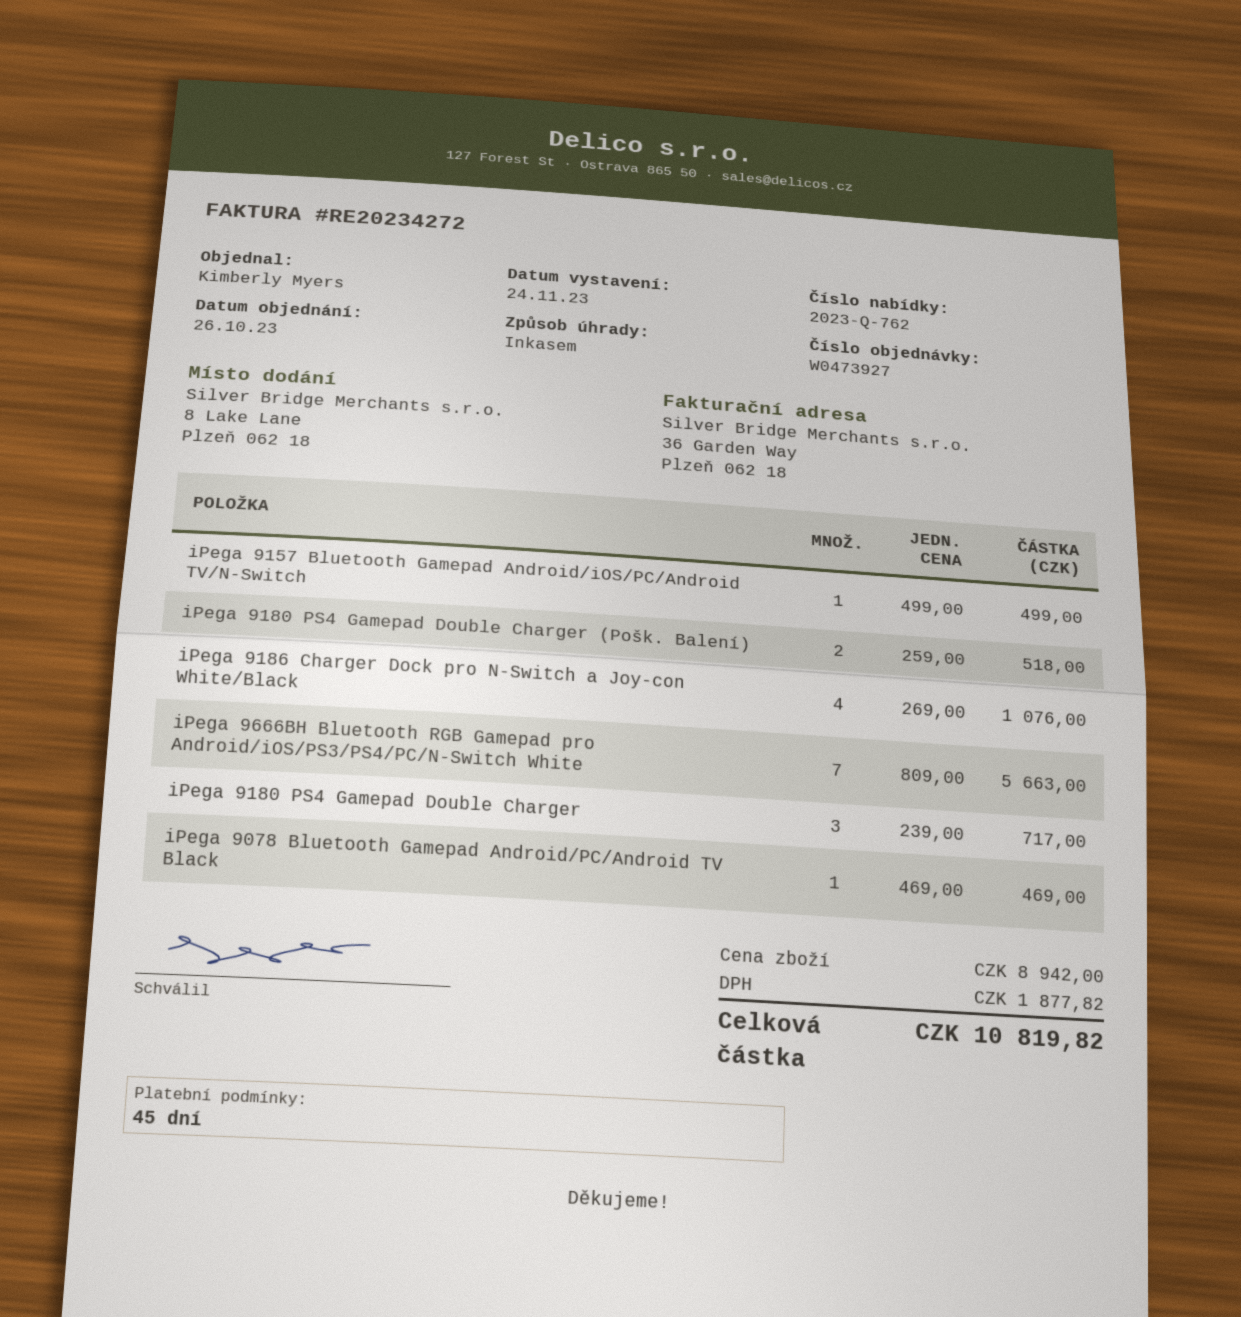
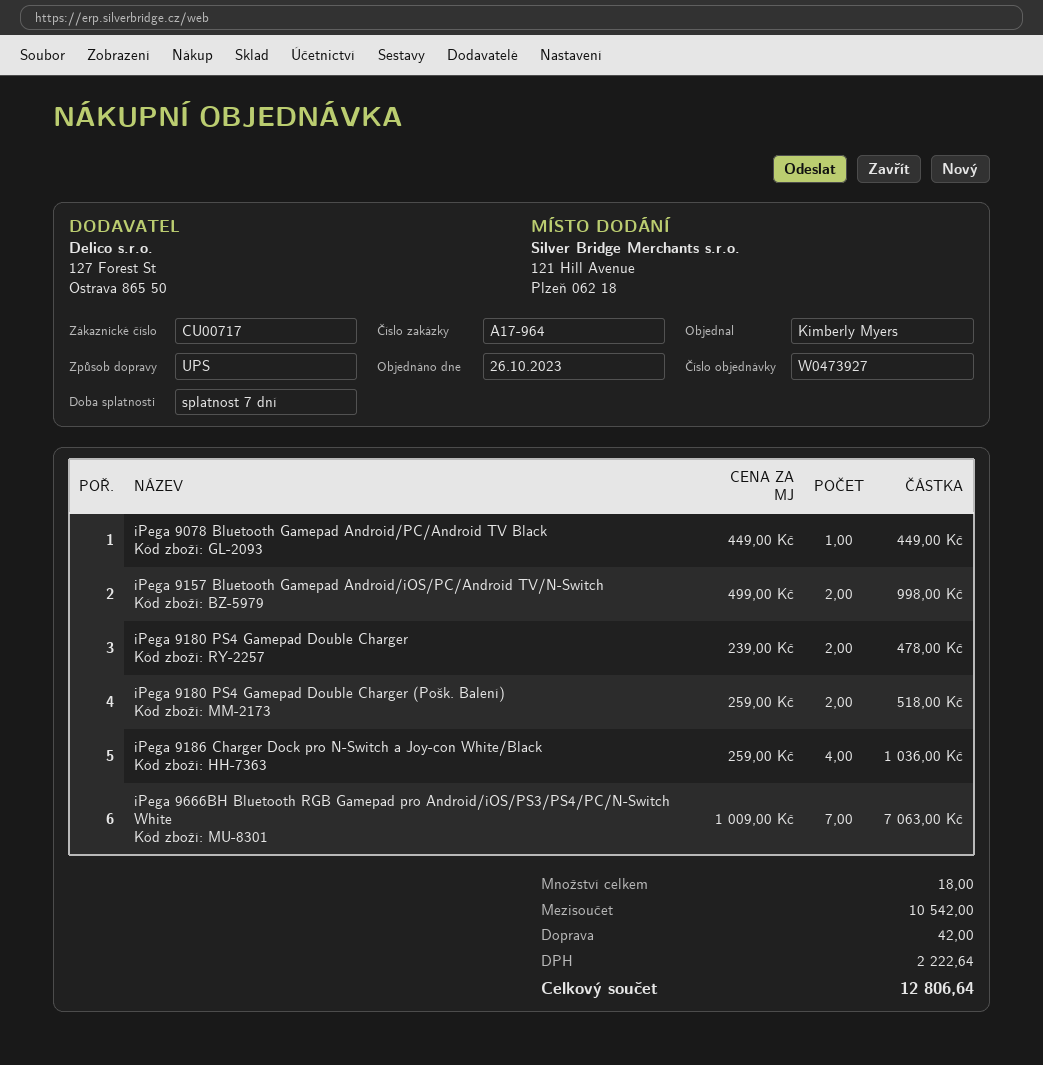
payment terms: 45 days -> 7 days
ship to: 8 Lake Lane, Plzeň 062 18 -> 121 Hill Avenue, Plzeň 062 18
iPega 9157 Bluetooth Gamepad Android/iOS/PC/Android TV/N-Switch: 1 x 499.00 = 499.00 -> 2 x 499.00 = 998.00
iPega 9186 Charger Dock pro N-Switch a Joy-con White/Black: 4 x 269.00 = 1076.00 -> 4 x 259.00 = 1036.00
iPega 9666BH Bluetooth RGB Gamepad pro Android/iOS/PS3/PS4/PC/N-Switch White: 7 x 809.00 = 5663.00 -> 7 x 1009.00 = 7063.00
iPega 9180 PS4 Gamepad Double Charger: 3 x 239.00 = 717.00 -> 2 x 239.00 = 478.00
iPega 9078 Bluetooth Gamepad Android/PC/Android TV Black: 1 x 469.00 = 469.00 -> 1 x 449.00 = 449.00
subtotal: 8942.00 -> 10542.00
shipping: none -> 42.00
tax: 1877.82 -> 2222.64
total: 10819.82 -> 12806.64

